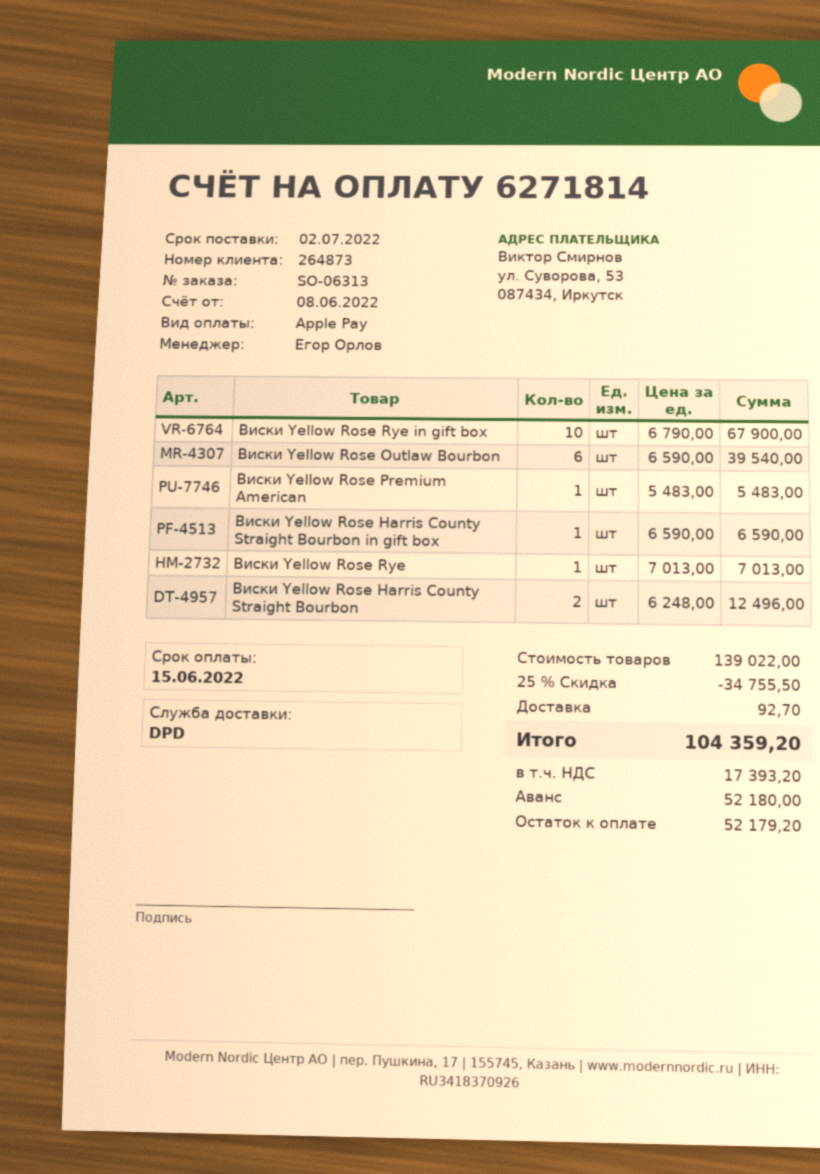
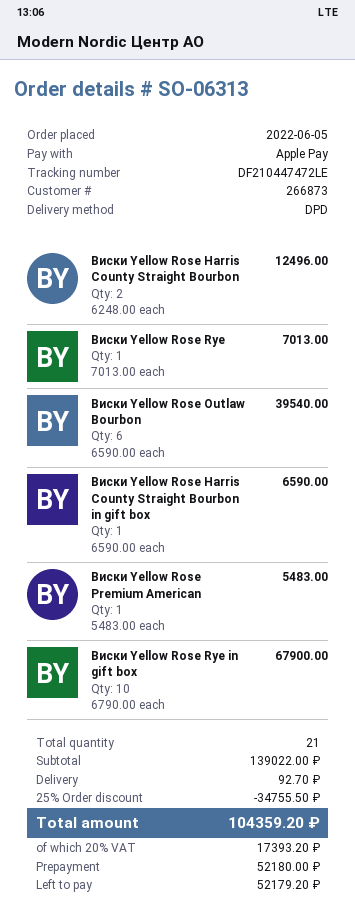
customer number: 264873 -> 266873

